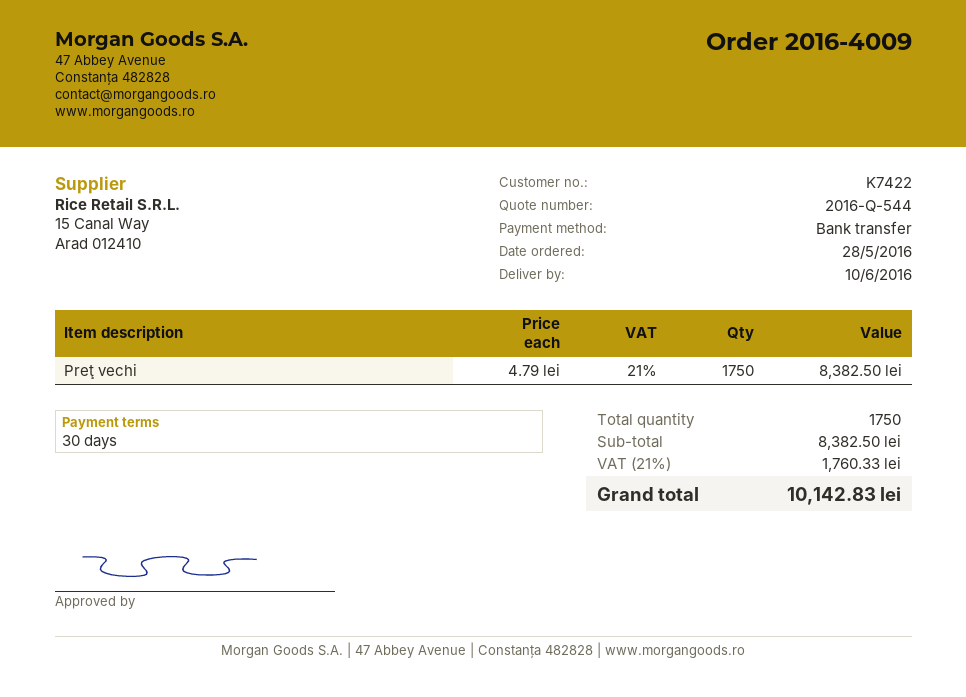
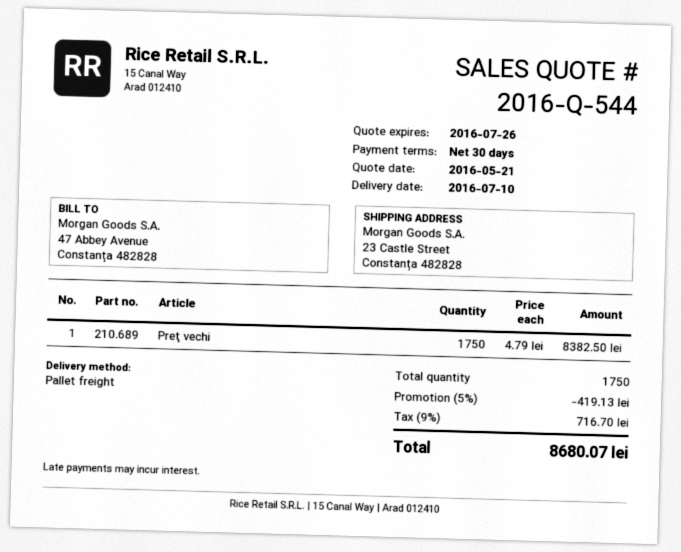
delivery date: 2016-06-10 -> 2016-07-10
discount: none -> 5% = 419.13
tax: 21% = 1760.33 -> 9% = 716.70
total: 10142.83 -> 8680.07

